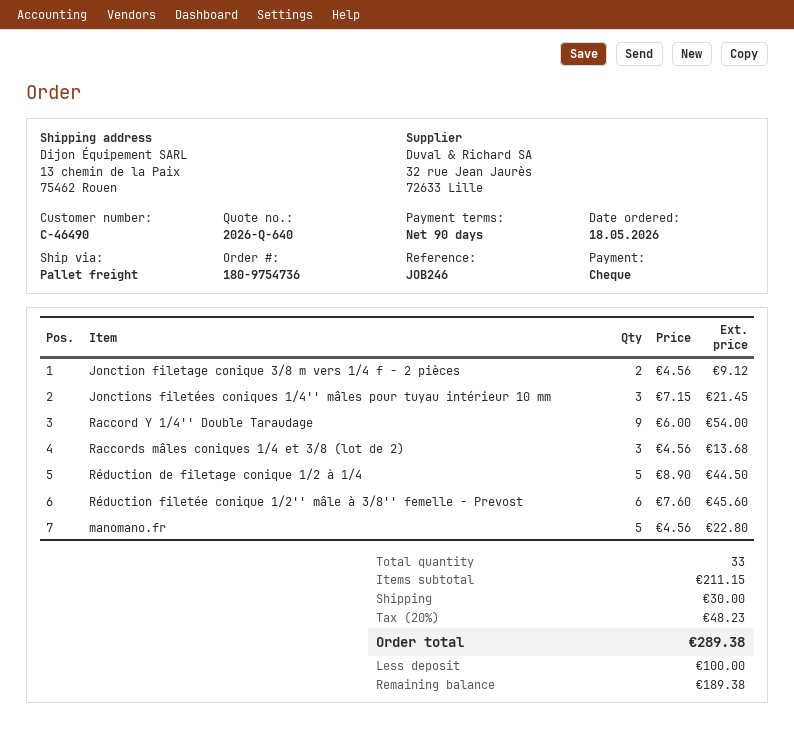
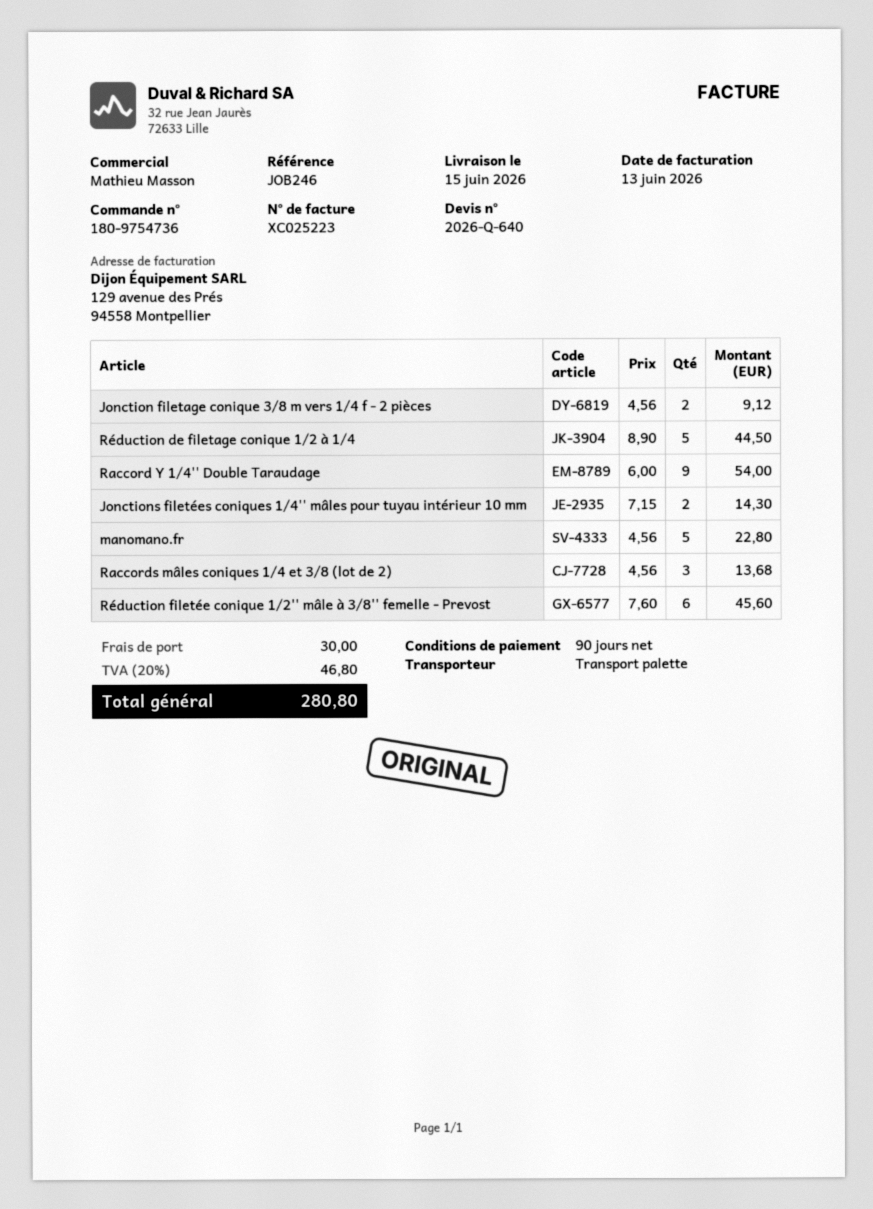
Jonctions filetées coniques 1/4'' mâles pour tuyau intérieur 10 mm: 3 x 7.15 = 21.45 -> 2 x 7.15 = 14.30
tax: 20% = 48.23 -> 20% = 46.80
total: 289.38 -> 280.80

